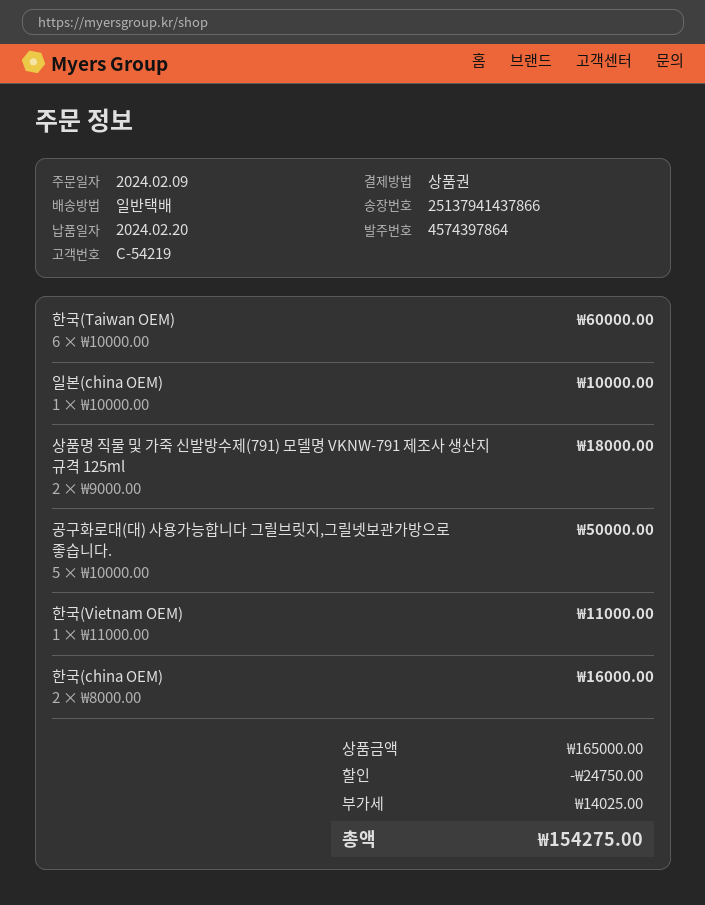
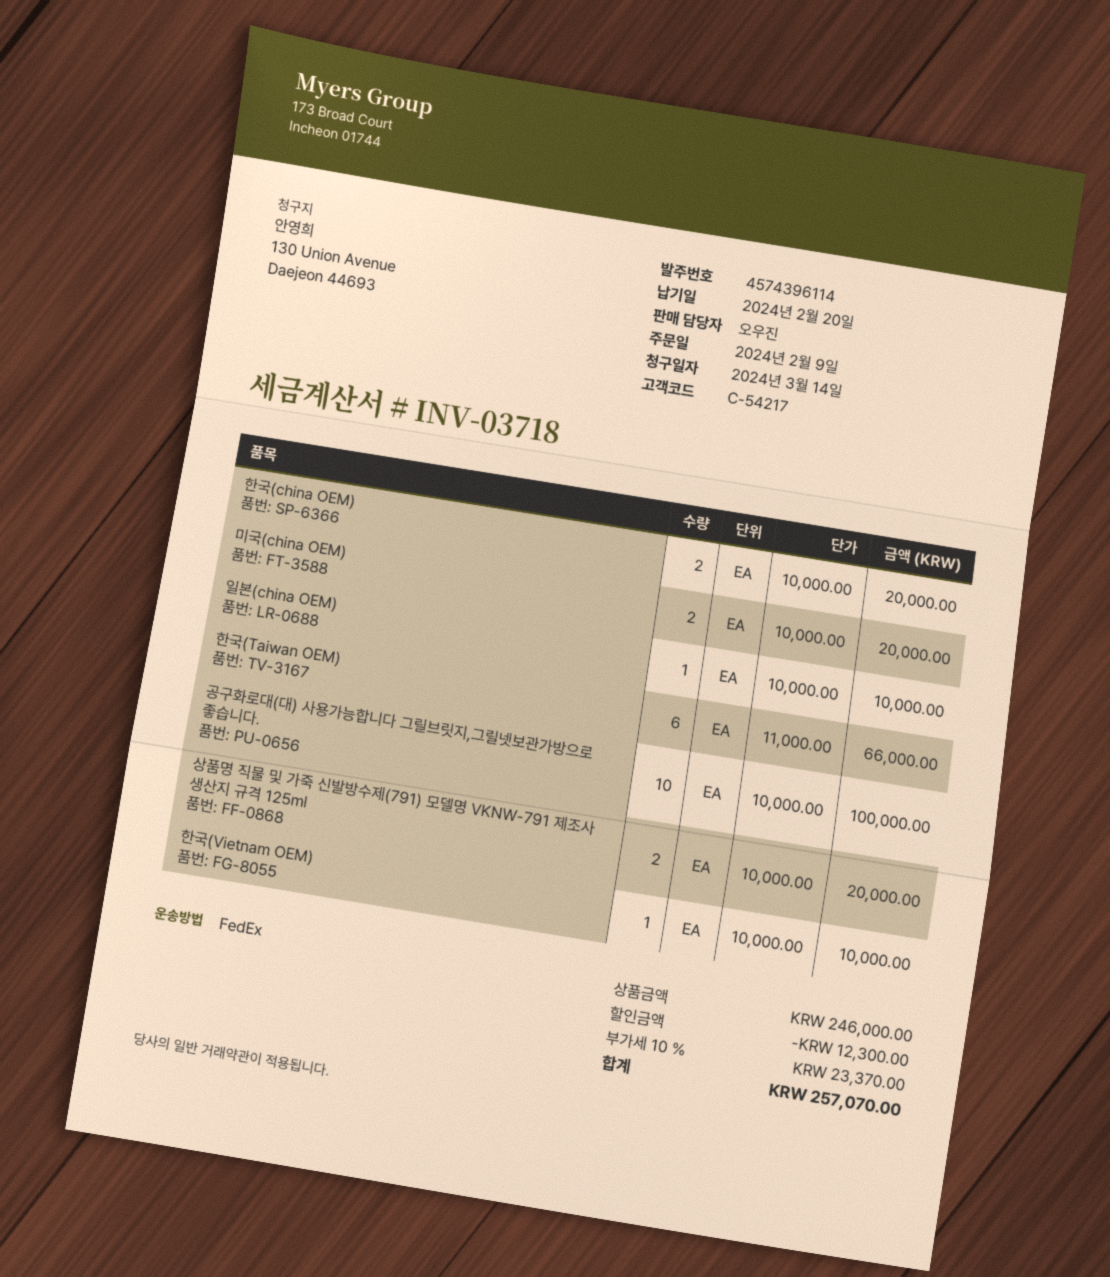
order number: 4574397864 -> 4574396114
customer number: C-54219 -> C-54217
shipping method: standard -> FedEx
한국(Taiwan OEM): 6 x 10000.00 = 60000.00 -> 6 x 11000.00 = 66000.00
상품명 직물 및 가죽 신발방수제(791) 모델명 VKNW-791 제조사 생산지 규격 125ml: 2 x 9000.00 = 18000.00 -> 2 x 10000.00 = 20000.00
공구화로대(대) 사용가능합니다 그릴브릿지,그릴넷보관가방으로 좋습니다.: 5 x 10000.00 = 50000.00 -> 10 x 10000.00 = 100000.00
한국(Vietnam OEM): 1 x 11000.00 = 11000.00 -> 1 x 10000.00 = 10000.00
한국(china OEM): 2 x 8000.00 = 16000.00 -> 2 x 10000.00 = 20000.00
미국(china OEM): none -> 2 x 10000.00 = 20000.00
subtotal: 165000.00 -> 246000.00
discount: 24750.00 -> 12300.00
tax: 14025.00 -> 23370.00
total: 154275.00 -> 257070.00

